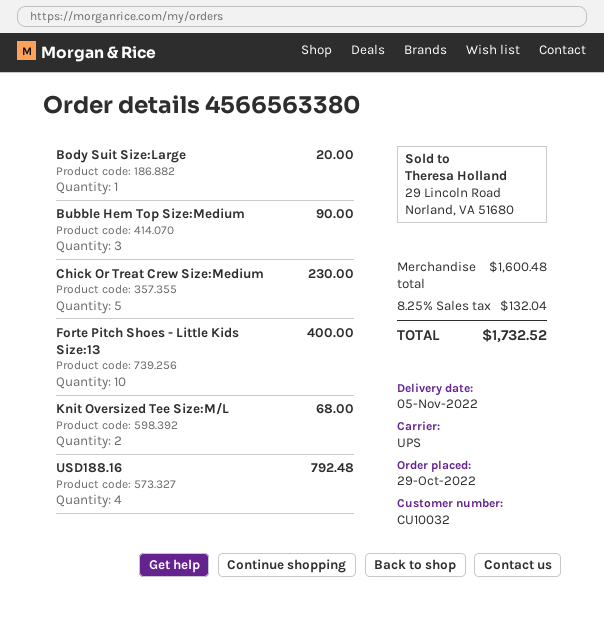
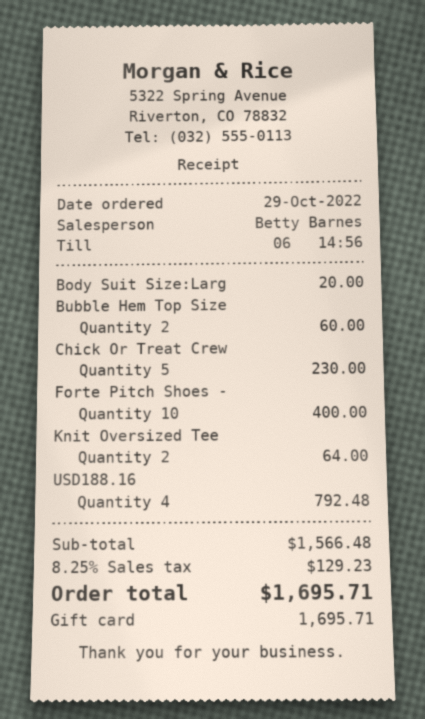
Bubble Hem Top Size:Medium: 3 for 90.00 -> 2 for 60.00
Knit Oversized Tee Size:M/L: 2 for 68.00 -> 2 for 64.00
subtotal: 1600.48 -> 1566.48
tax: 8.25% = 132.04 -> 8.25% = 129.23
total: 1732.52 -> 1695.71

